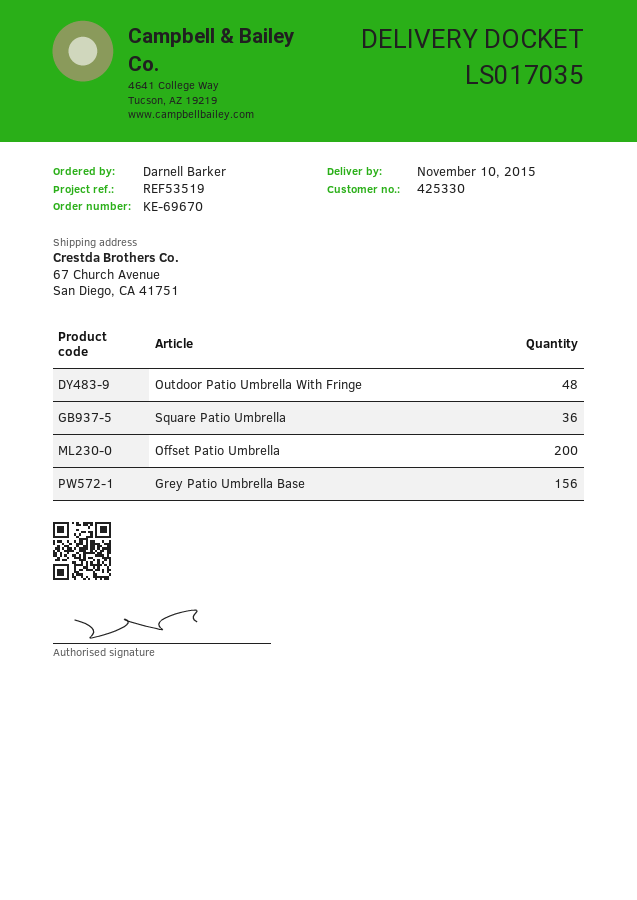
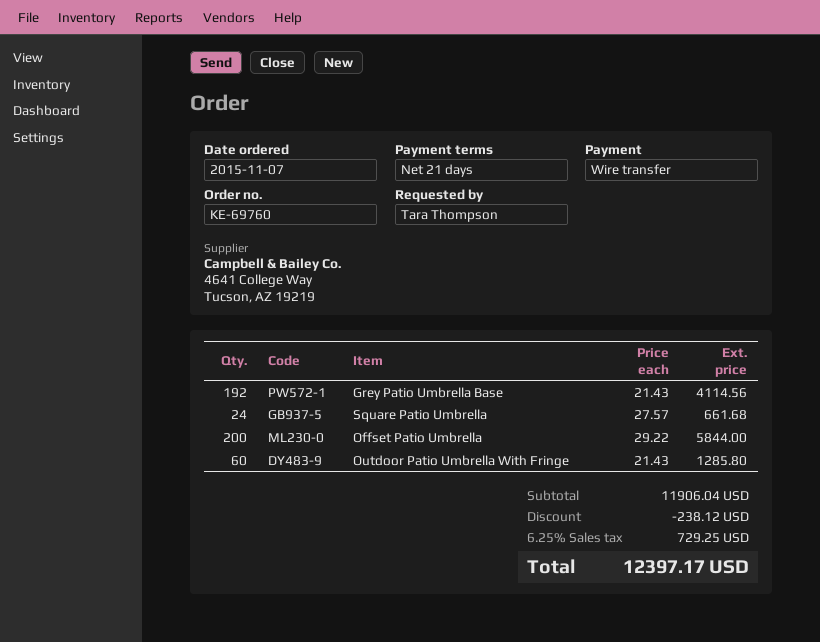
order number: KE-69670 -> KE-69760
ordered by: Darnell Barker -> Tara Thompson
Outdoor Patio Umbrella With Fringe: 48 -> 60
Square Patio Umbrella: 36 -> 24
Grey Patio Umbrella Base: 156 -> 192

